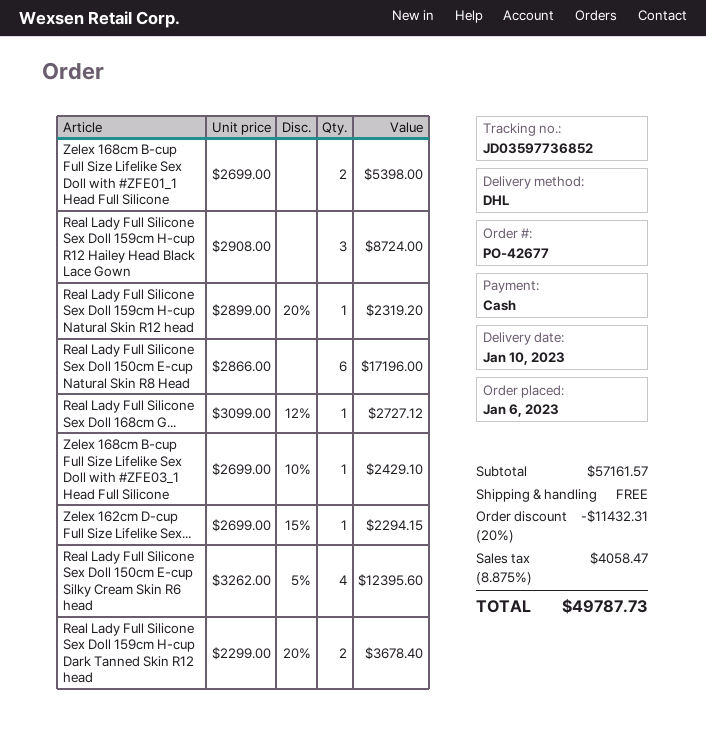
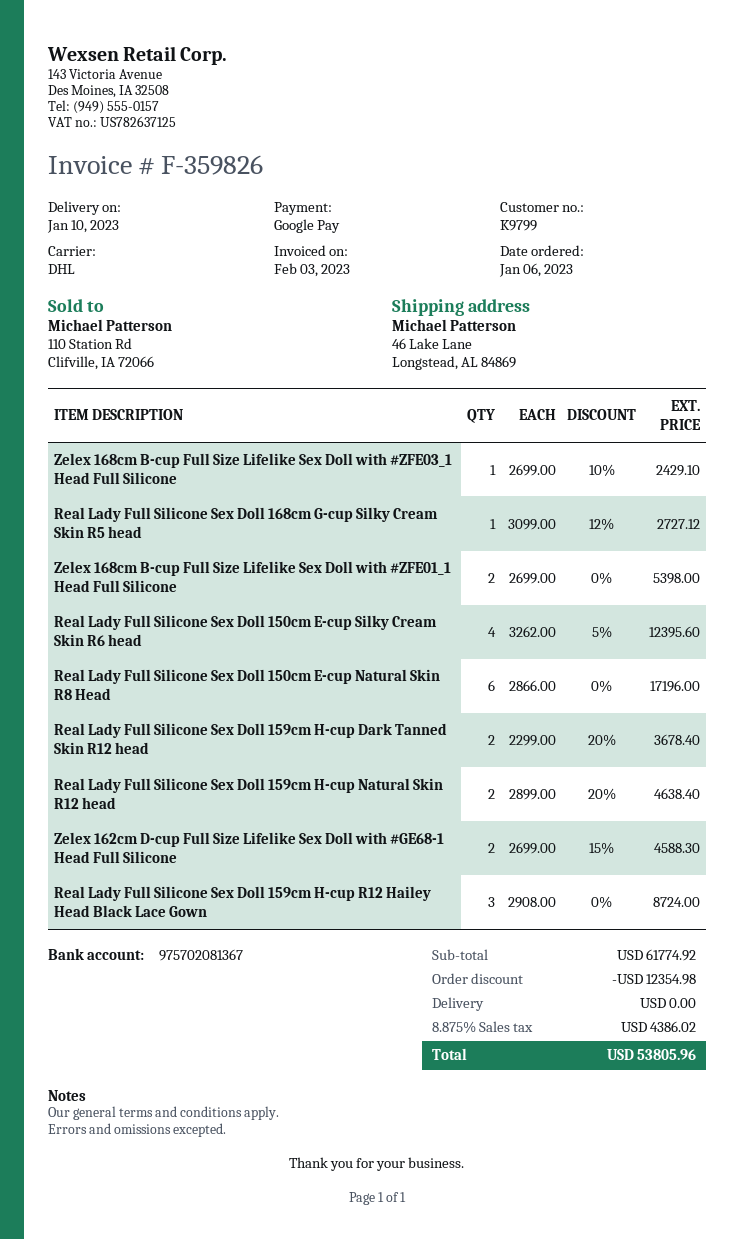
payment method: cash -> Google Pay
Real Lady Full Silicone Sex Doll 159cm H-cup Natural Skin R12 head: 1 x 2899.00 - 20% = 2319.20 -> 2 x 2899.00 - 20% = 4638.40
Zelex 162cm D-cup Full Size Lifelike Sex...: 1 x 2699.00 - 15% = 2294.15 -> 2 x 2699.00 - 15% = 4588.30
subtotal: 57161.57 -> 61774.92
discount: 11432.31 -> 12354.98
tax: 8.875% = 4058.47 -> 8.875% = 4386.02
total: 49787.73 -> 53805.96

